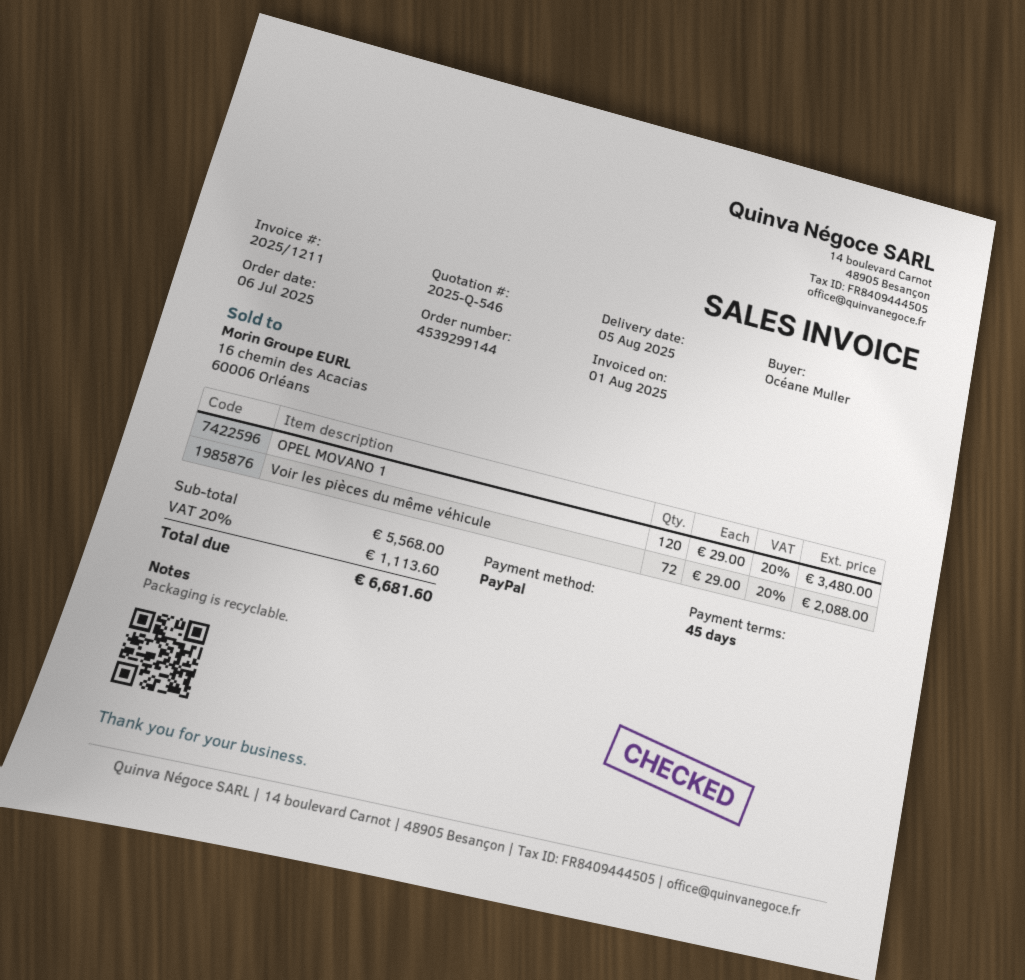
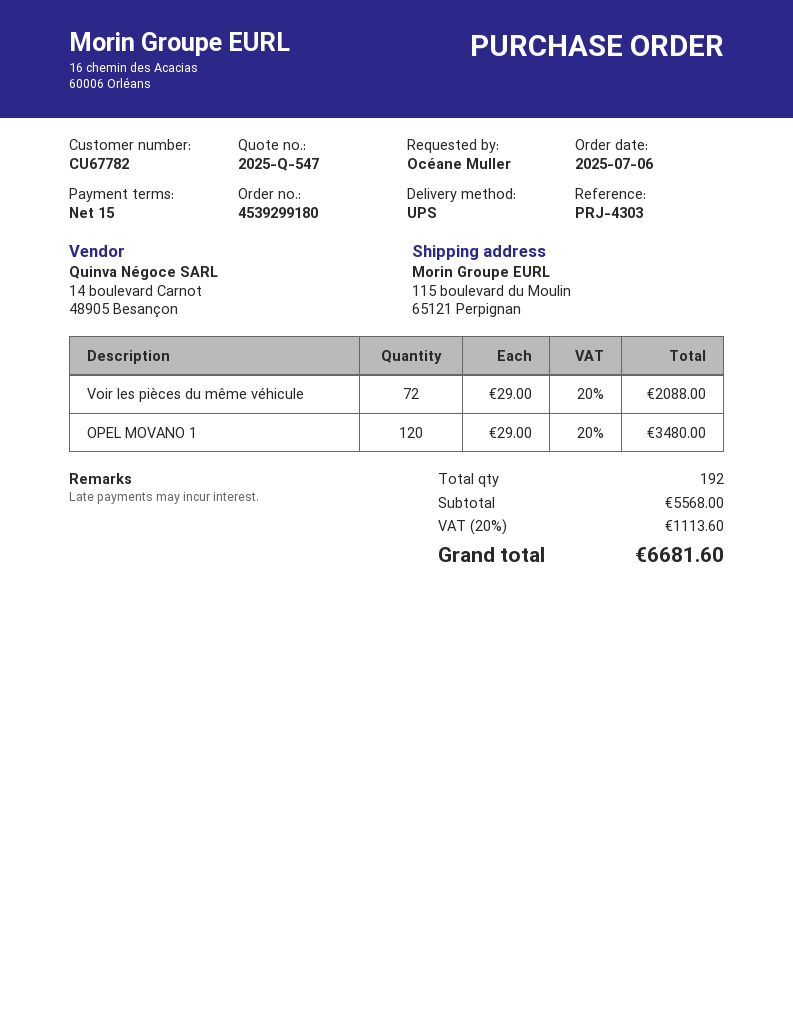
quote number: 2025-Q-546 -> 2025-Q-547
order number: 4539299144 -> 4539299180
payment terms: 45 days -> 15 days

